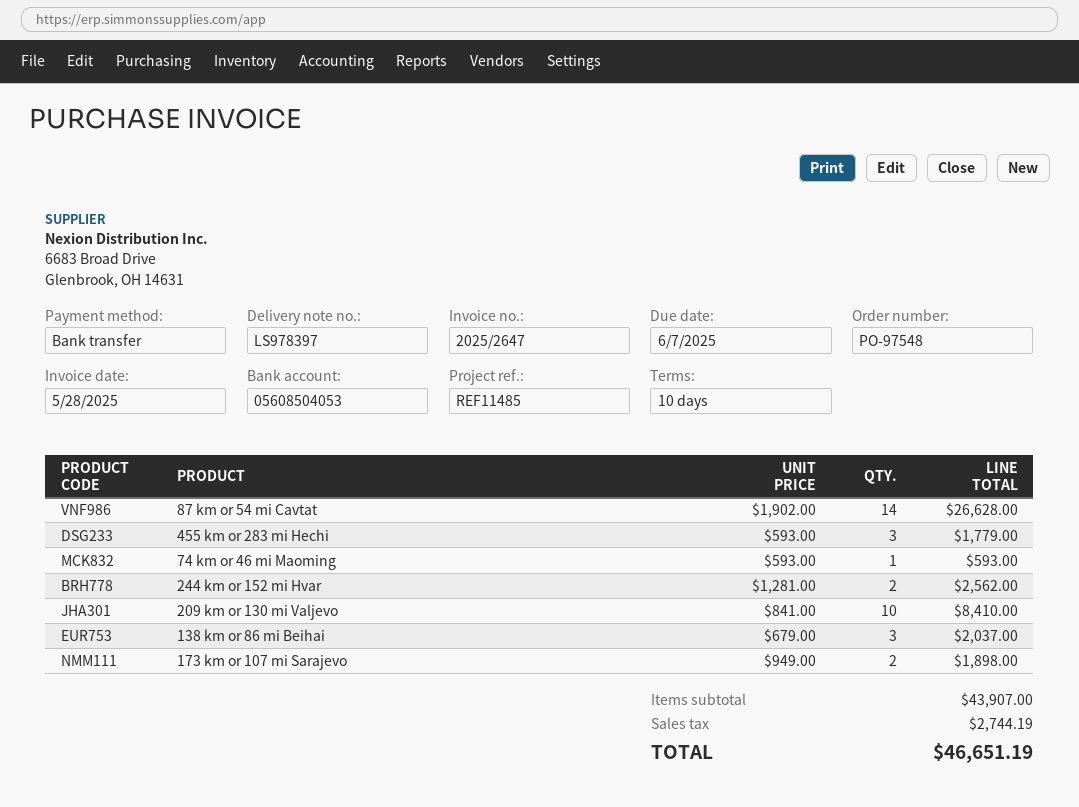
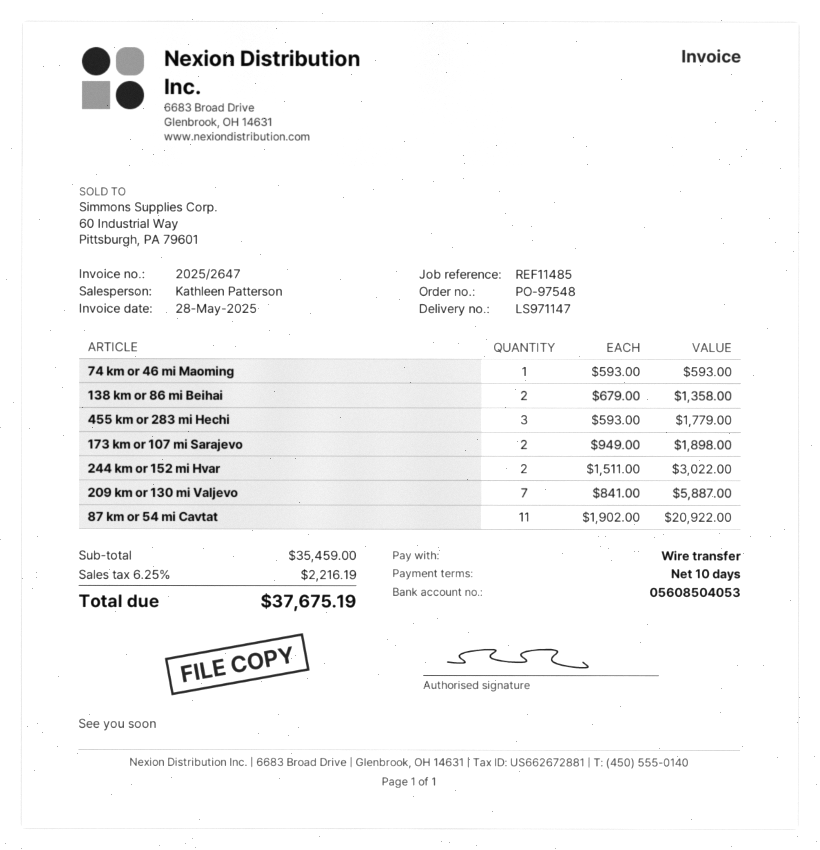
delivery note number: LS978397 -> LS971147
87 km or 54 mi Cavtat: 14 x 1902.00 = 26628.00 -> 11 x 1902.00 = 20922.00
244 km or 152 mi Hvar: 2 x 1281.00 = 2562.00 -> 2 x 1511.00 = 3022.00
209 km or 130 mi Valjevo: 10 x 841.00 = 8410.00 -> 7 x 841.00 = 5887.00
138 km or 86 mi Beihai: 3 x 679.00 = 2037.00 -> 2 x 679.00 = 1358.00
subtotal: 43907.00 -> 35459.00
tax: 2744.19 -> 2216.19
total: 46651.19 -> 37675.19

